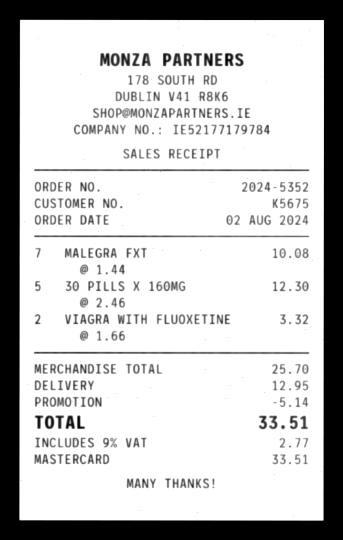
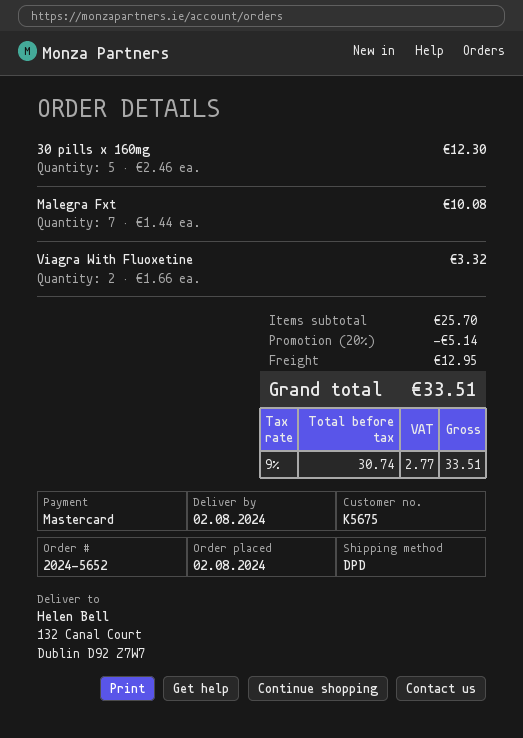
order number: 2024-5352 -> 2024-5652

